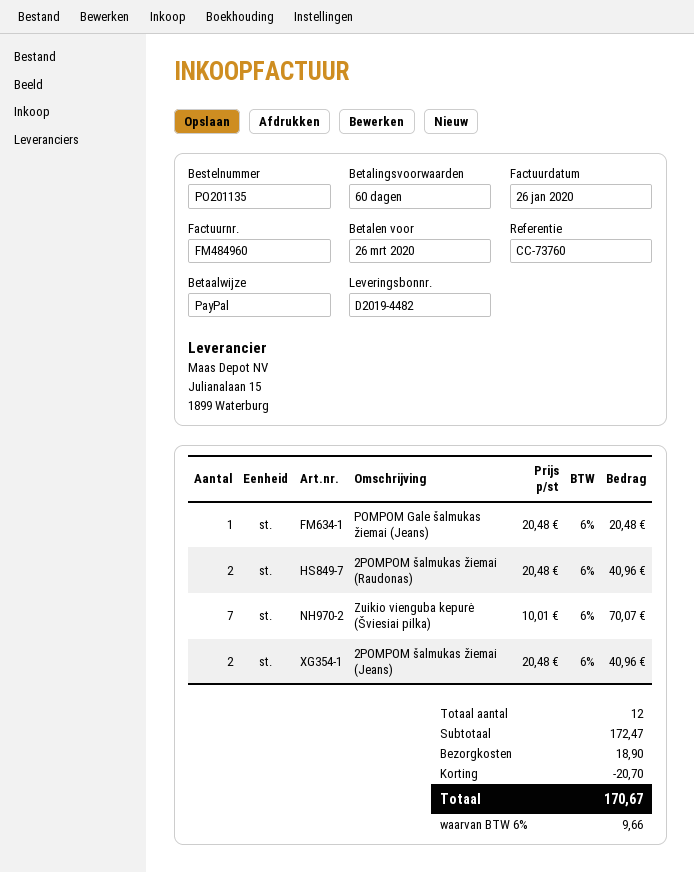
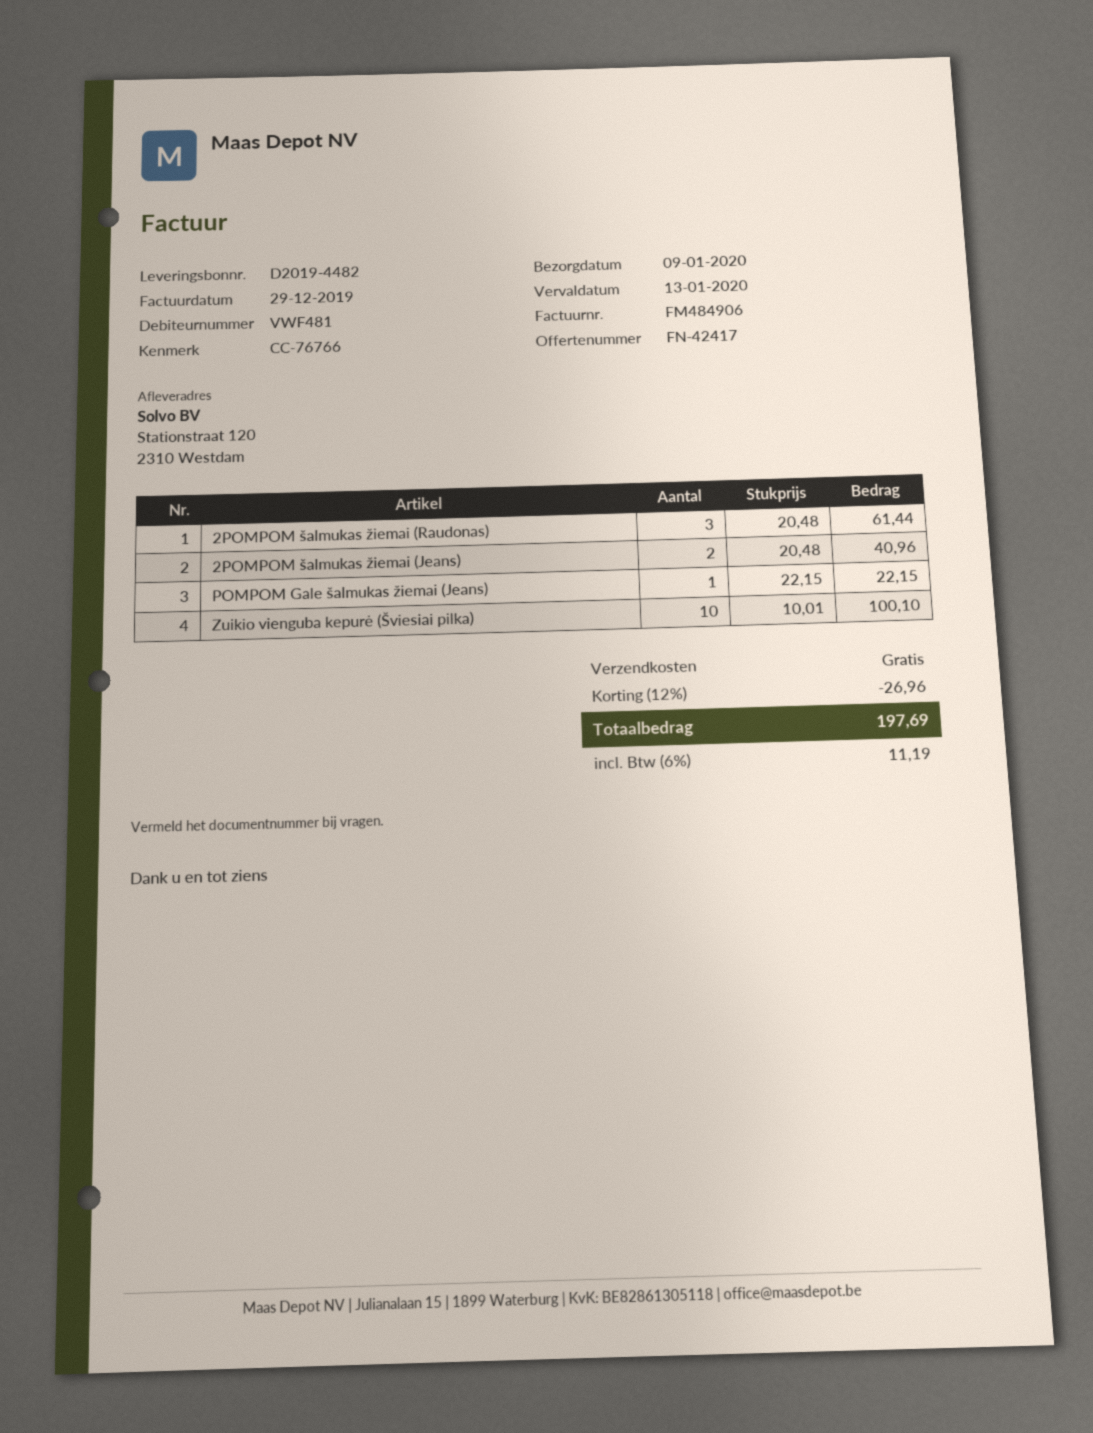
invoice number: FM484960 -> FM484906
invoice date: 2020-01-26 -> 2019-12-29
due date: 2020-03-26 -> 2020-01-13
reference: CC-73760 -> CC-76766
POMPOM Gale šalmukas žiemai (Jeans): 1 x 20.48 = 20.48 -> 1 x 22.15 = 22.15
2POMPOM šalmukas žiemai (Raudonas): 2 x 20.48 = 40.96 -> 3 x 20.48 = 61.44
Zuikio vienguba kepurė (Šviesiai pilka): 7 x 10.01 = 70.07 -> 10 x 10.01 = 100.10
discount: 20.70 -> 26.96
shipping: 18.90 -> 0.00
tax: 6% = 9.66 -> 6% = 11.19
total: 170.67 -> 197.69

